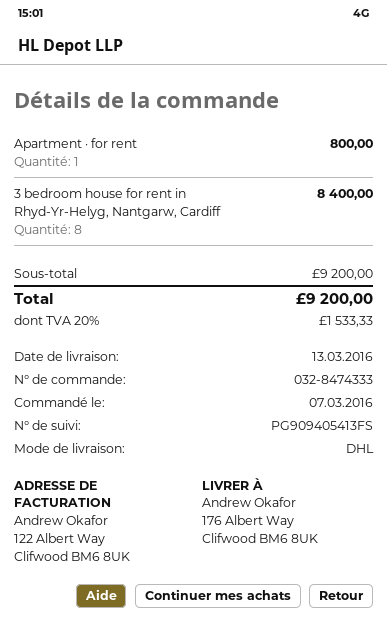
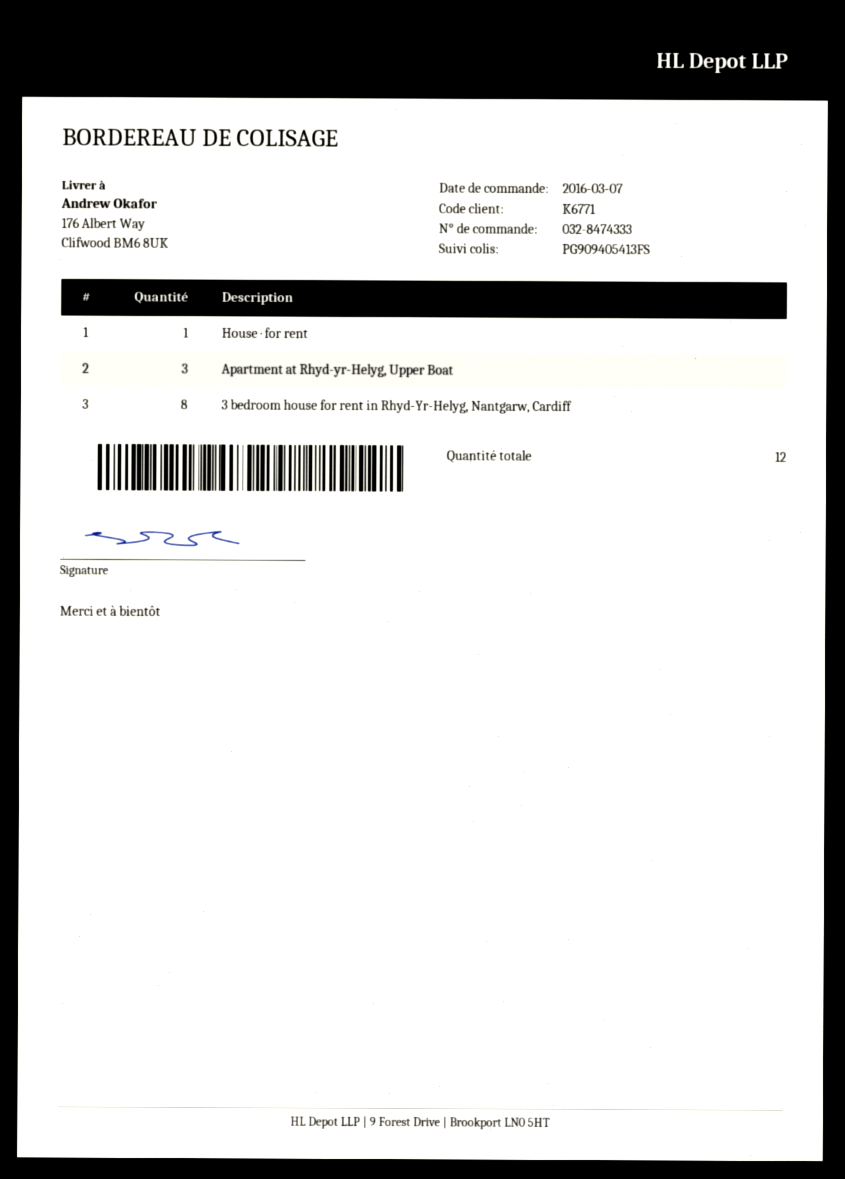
Apartment · for rent: 1 -> none
House · for rent: none -> 1
Apartment at Rhyd-yr-Helyg, Upper Boat: none -> 3

